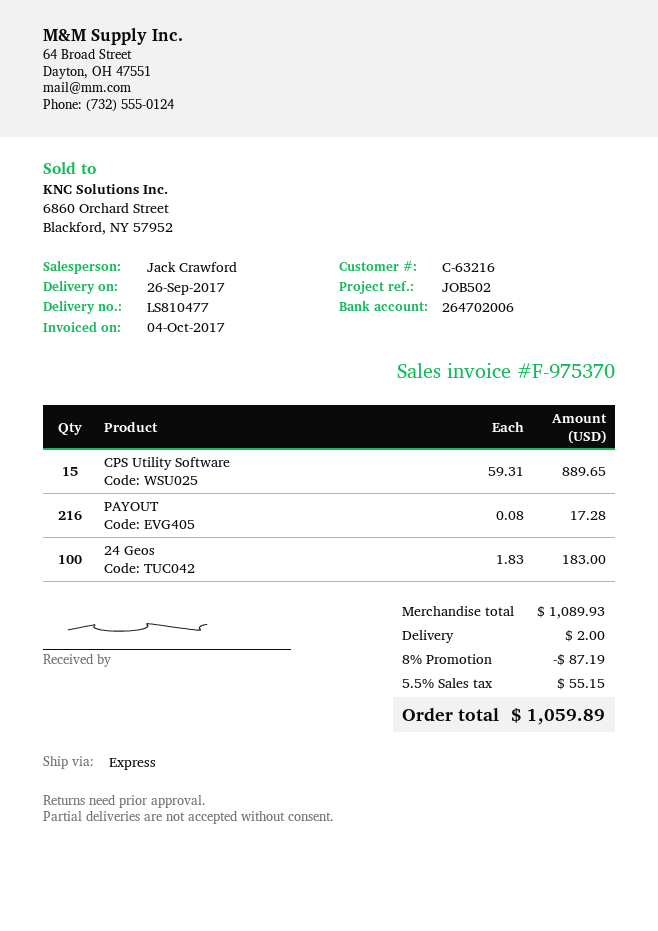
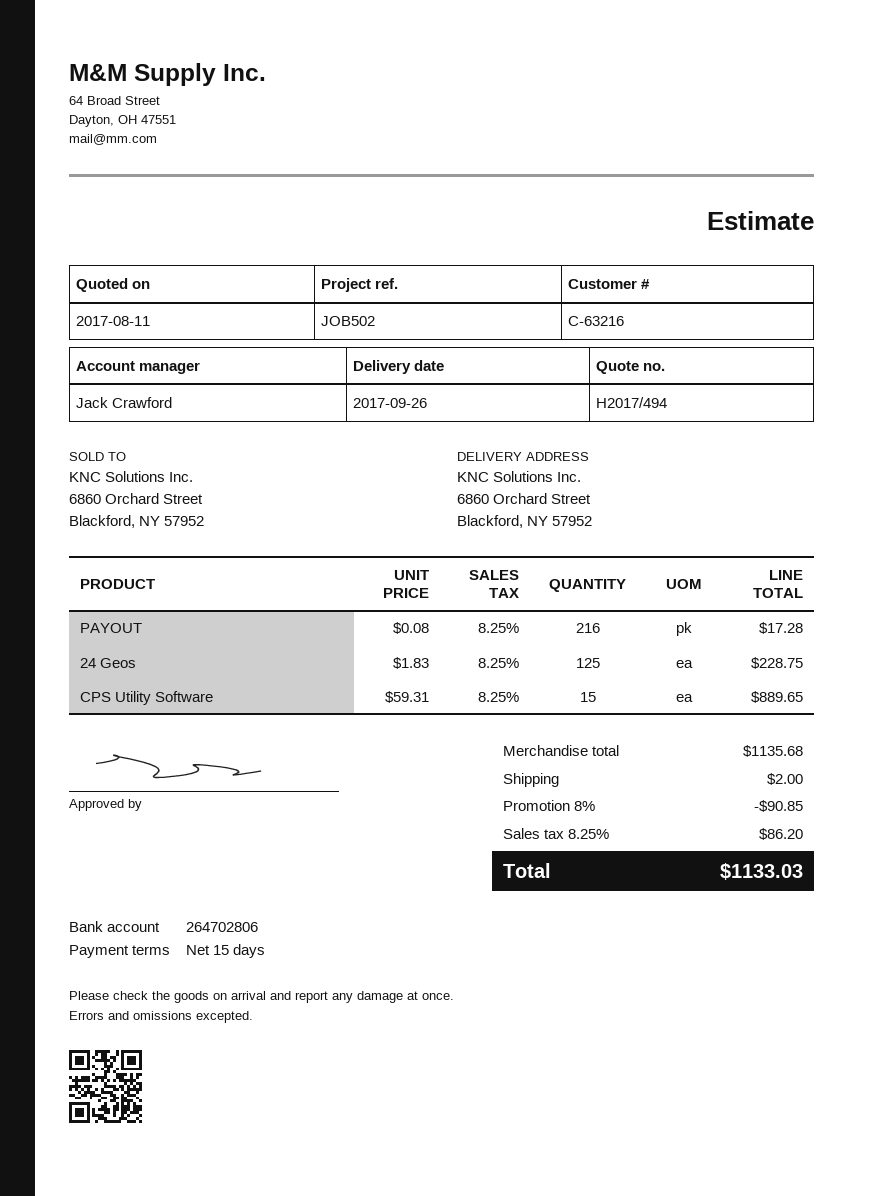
bank account: 264702006 -> 264702806
24 Geos: 100 x 1.83 = 183.00 -> 125 x 1.83 = 228.75
subtotal: 1089.93 -> 1135.68
discount: 8% = 87.19 -> 8% = 90.85
tax: 5.5% = 55.15 -> 8.25% = 86.20
total: 1059.89 -> 1133.03

